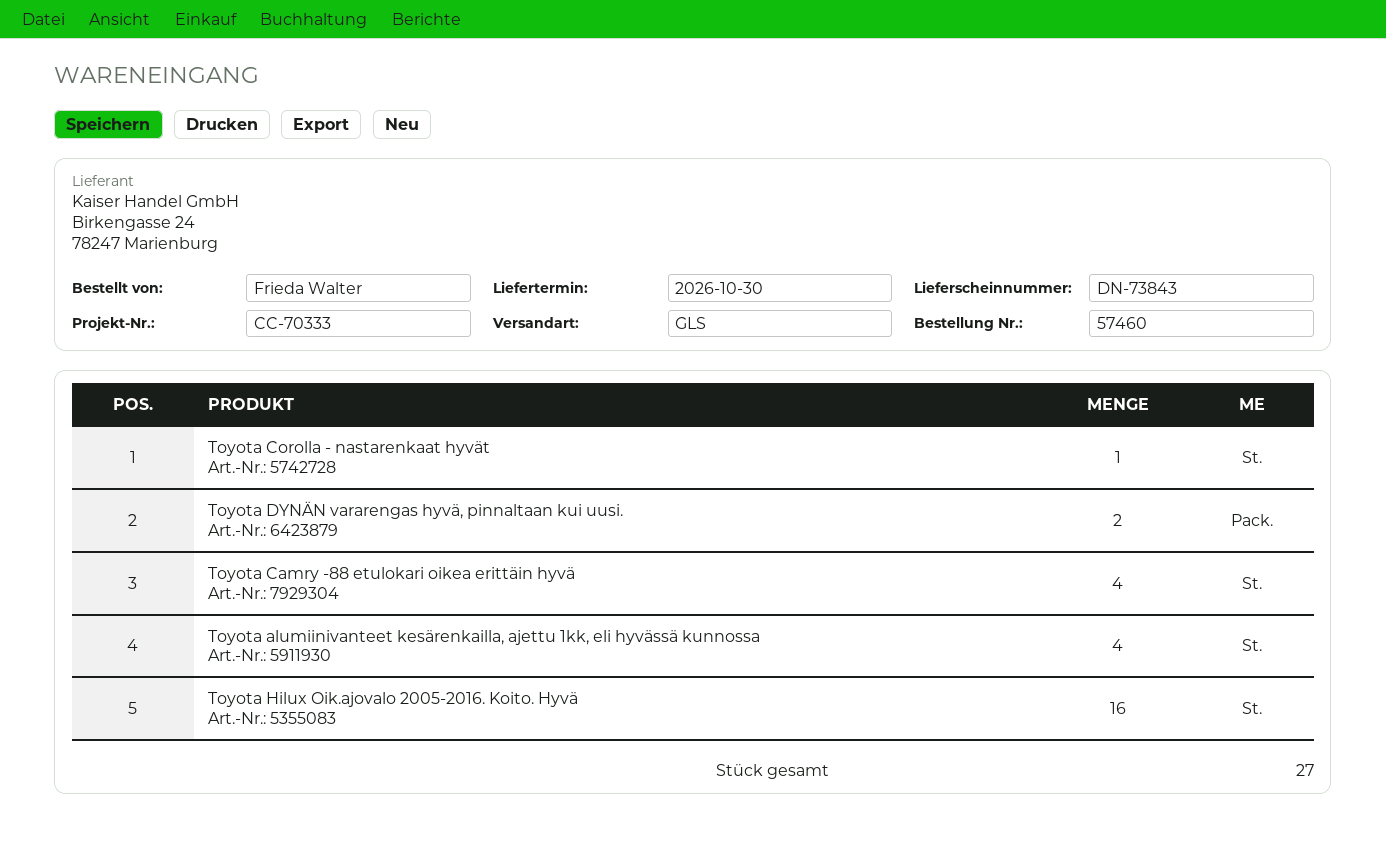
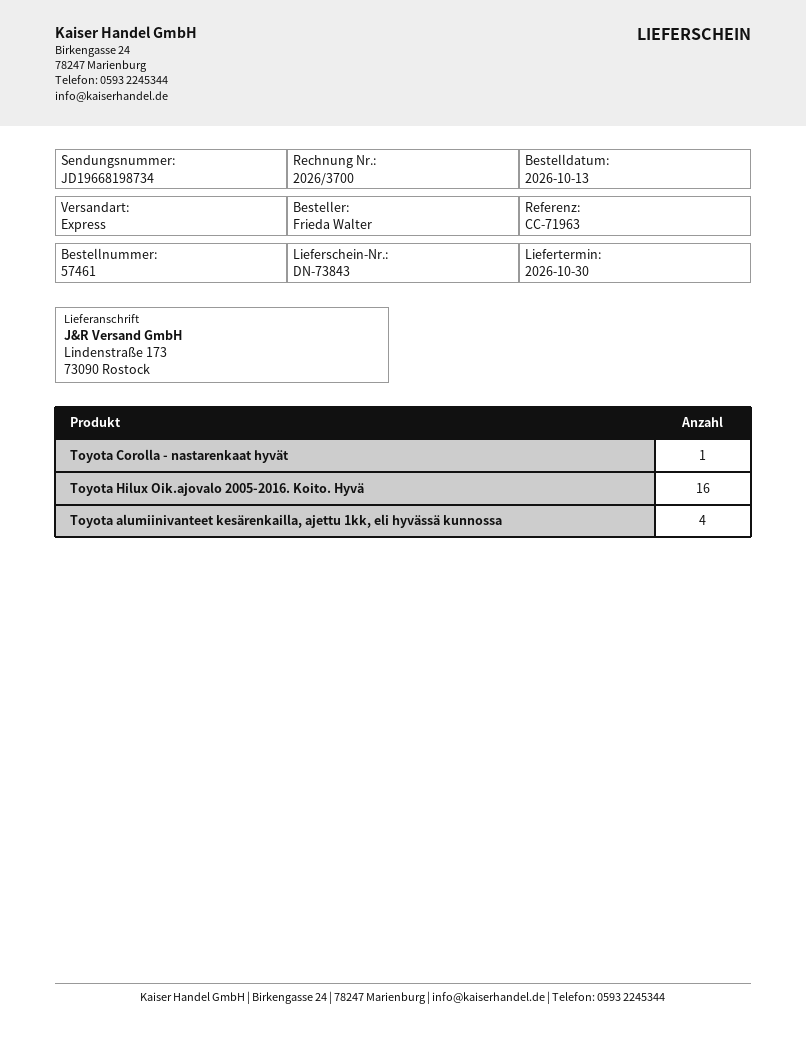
order number: 57460 -> 57461
reference: CC-70333 -> CC-71963
shipping method: GLS -> express
Toyota DYNÄN vararengas hyvä, pinnaltaan kui uusi.: 2 -> none
Toyota Camry -88 etulokari oikea erittäin hyvä: 4 -> none

